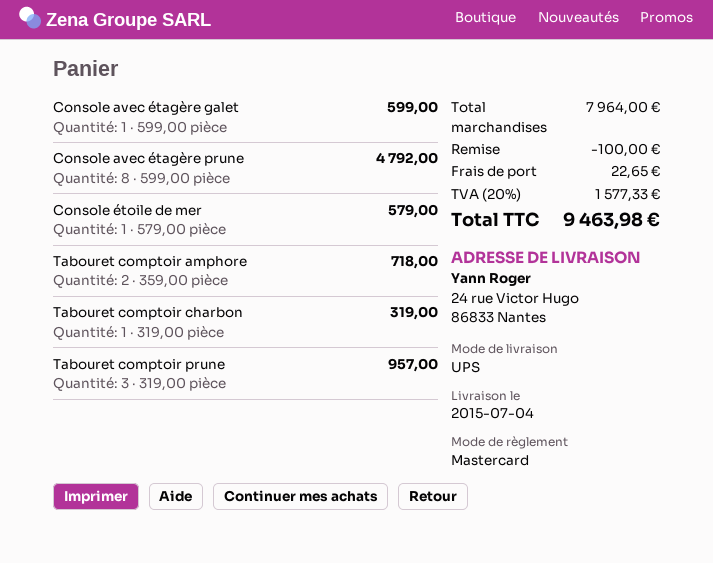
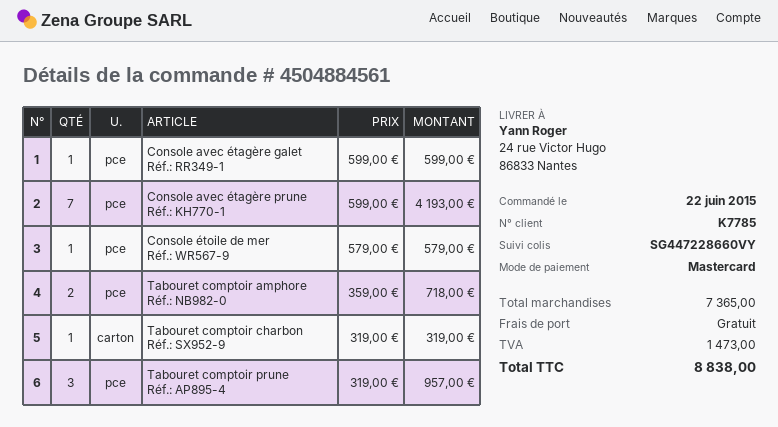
Console avec étagère prune: 8 x 599.00 = 4792.00 -> 7 x 599.00 = 4193.00
subtotal: 7964.00 -> 7365.00
discount: 100.00 -> none
shipping: 22.65 -> 0.00
tax: 1577.33 -> 1473.00
total: 9463.98 -> 8838.00

